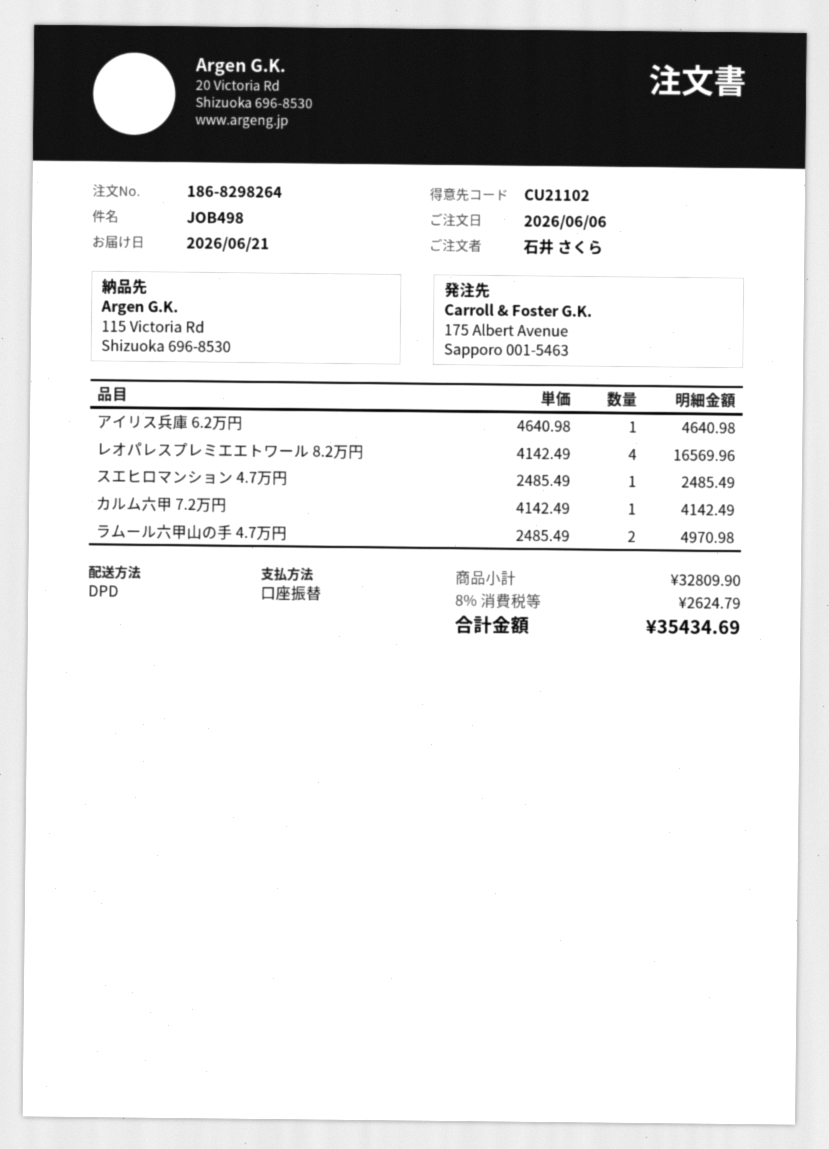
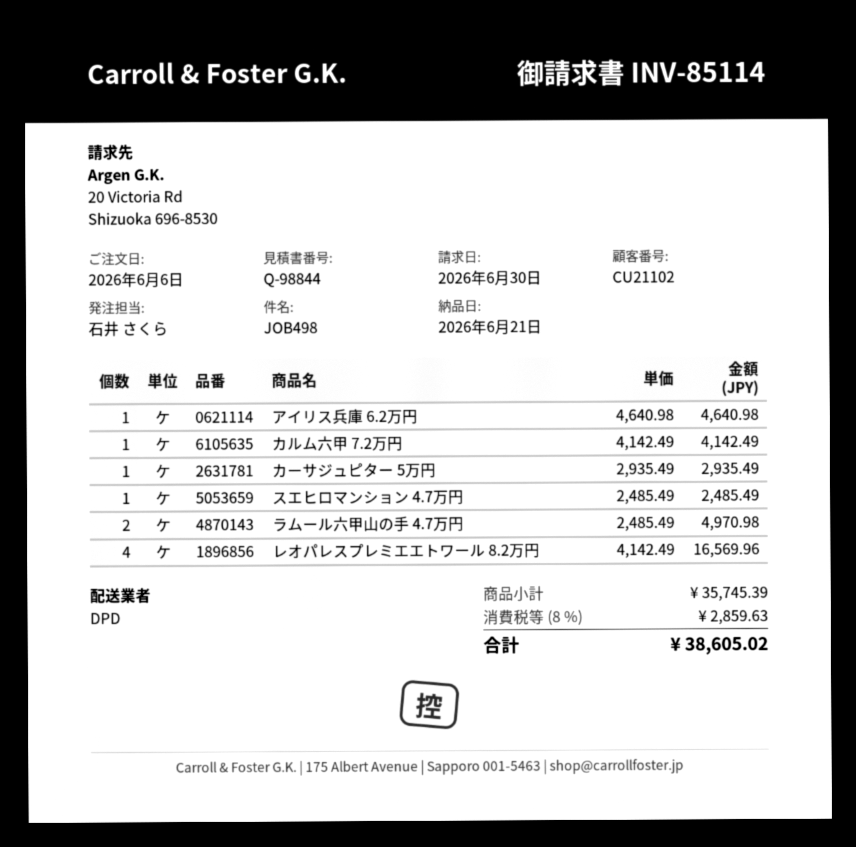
カーサジュピター 5万円: none -> 1 x 2935.49 = 2935.49
subtotal: 32809.90 -> 35745.39
tax: 8% = 2624.79 -> 8% = 2859.63
total: 35434.69 -> 38605.02

